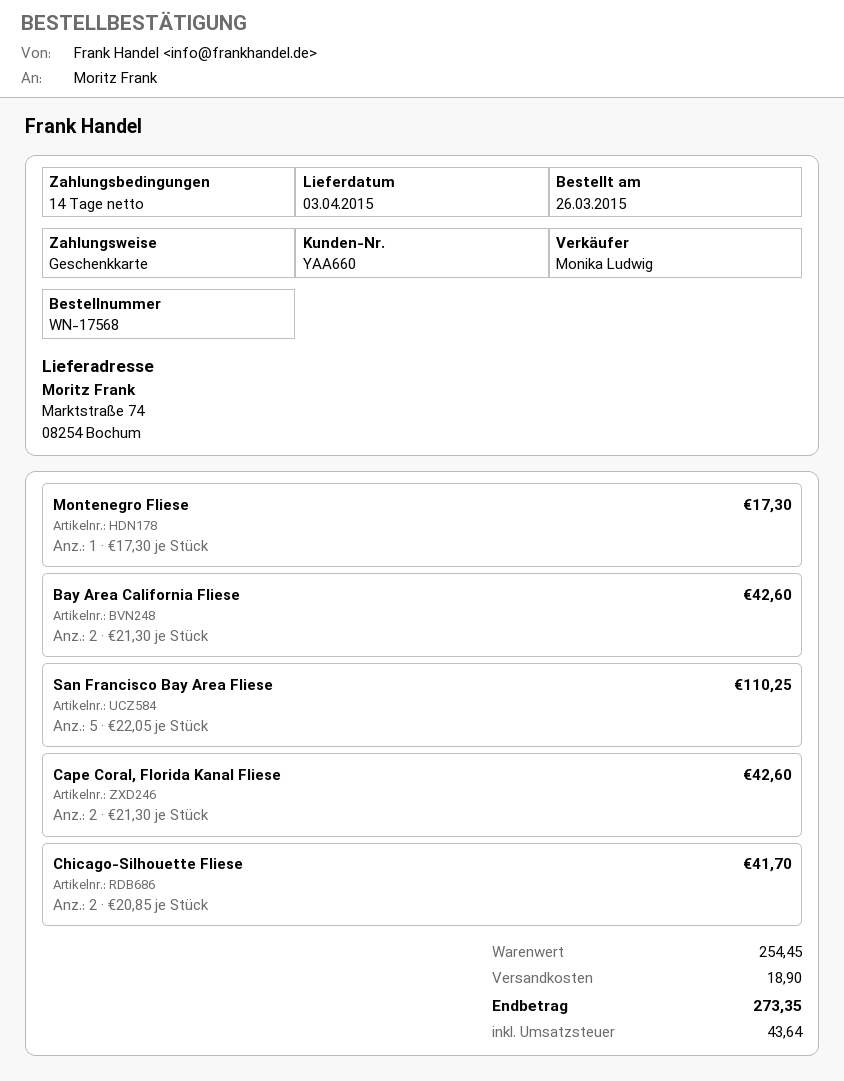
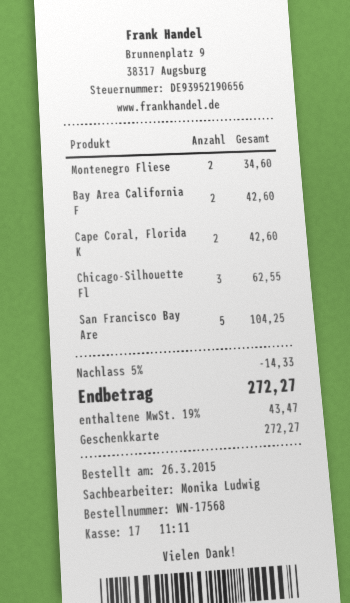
Montenegro Fliese: 1 for 17.30 -> 2 for 34.60
San Francisco Bay Area Fliese: 5 for 110.25 -> 5 for 104.25
Chicago-Silhouette Fliese: 2 for 41.70 -> 3 for 62.55
discount: none -> 5% = 14.33
shipping: 18.90 -> none
tax: 43.64 -> 43.47
total: 273.35 -> 272.27

